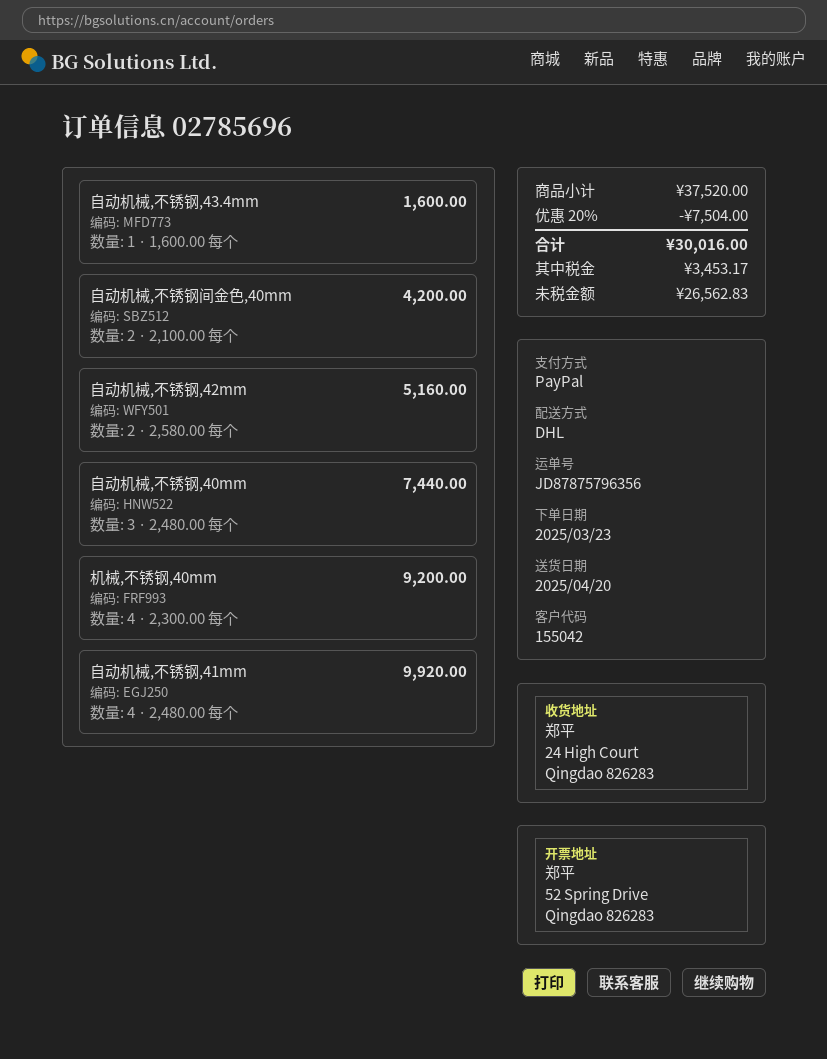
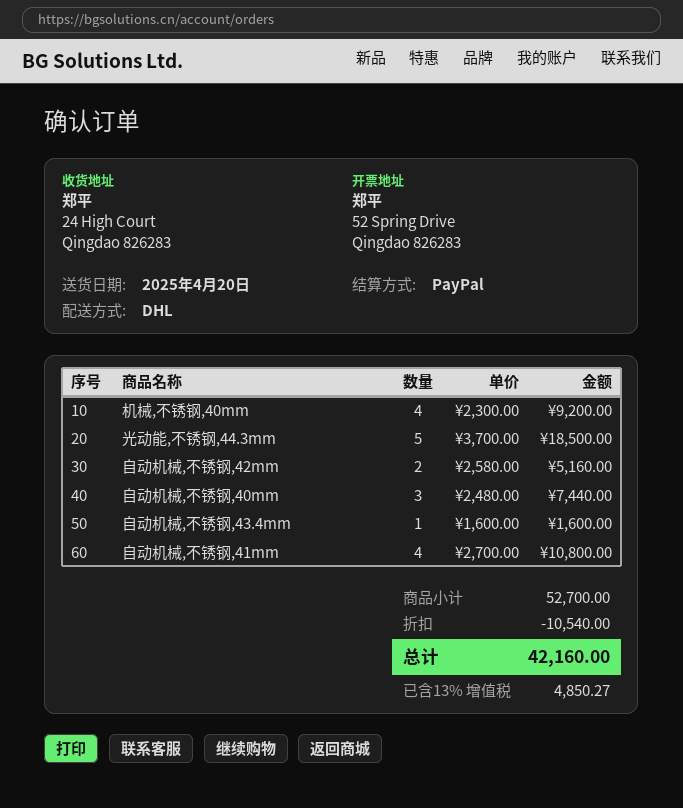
自动机械,不锈钢间金色,40mm: 2 x 2100.00 = 4200.00 -> none
自动机械,不锈钢,41mm: 4 x 2480.00 = 9920.00 -> 4 x 2700.00 = 10800.00
光动能,不锈钢,44.3mm: none -> 5 x 3700.00 = 18500.00
subtotal: 37520.00 -> 52700.00
discount: 7504.00 -> 10540.00
tax: 3453.17 -> 4850.27
total: 30016.00 -> 42160.00

